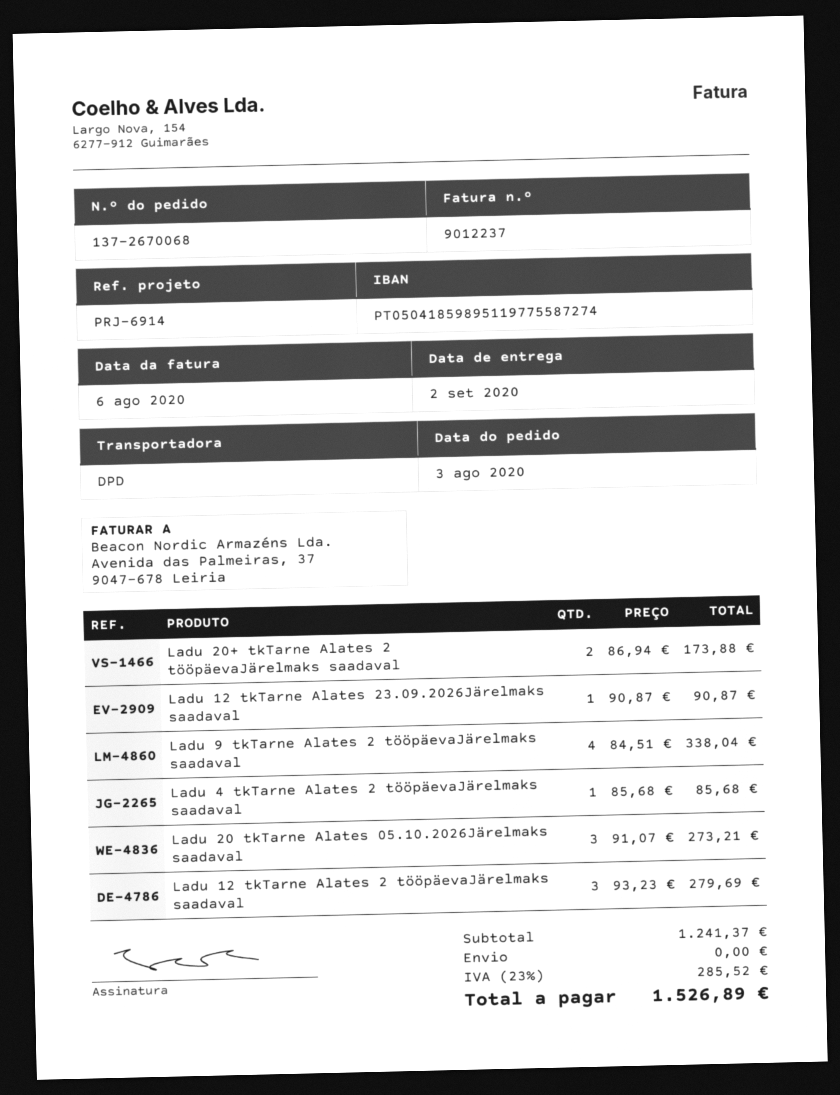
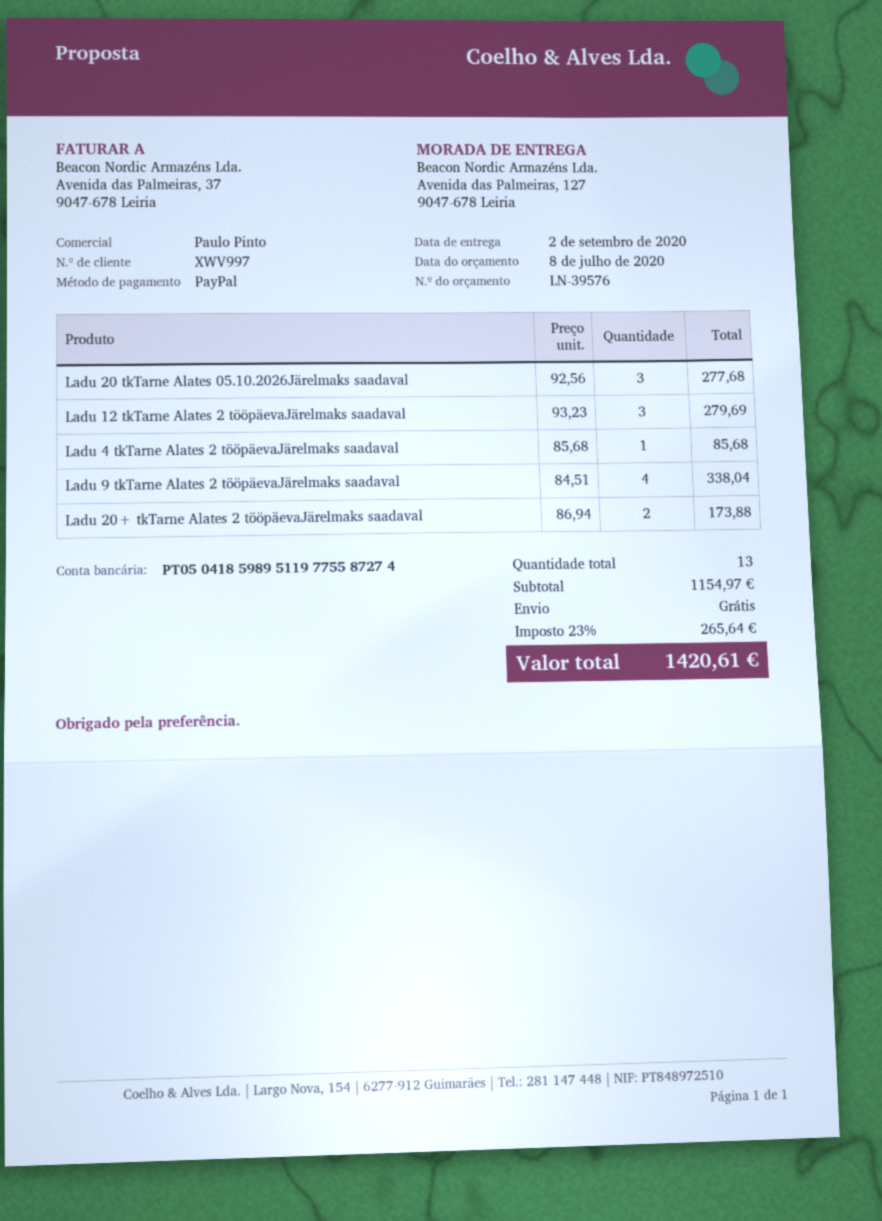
Ladu 12 tkTarne Alates 23.09.2026Järelmaks saadaval: 1 x 90.87 = 90.87 -> none
Ladu 20 tkTarne Alates 05.10.2026Järelmaks saadaval: 3 x 91.07 = 273.21 -> 3 x 92.56 = 277.68
subtotal: 1241.37 -> 1154.97
tax: 23% = 285.52 -> 23% = 265.64
total: 1526.89 -> 1420.61

